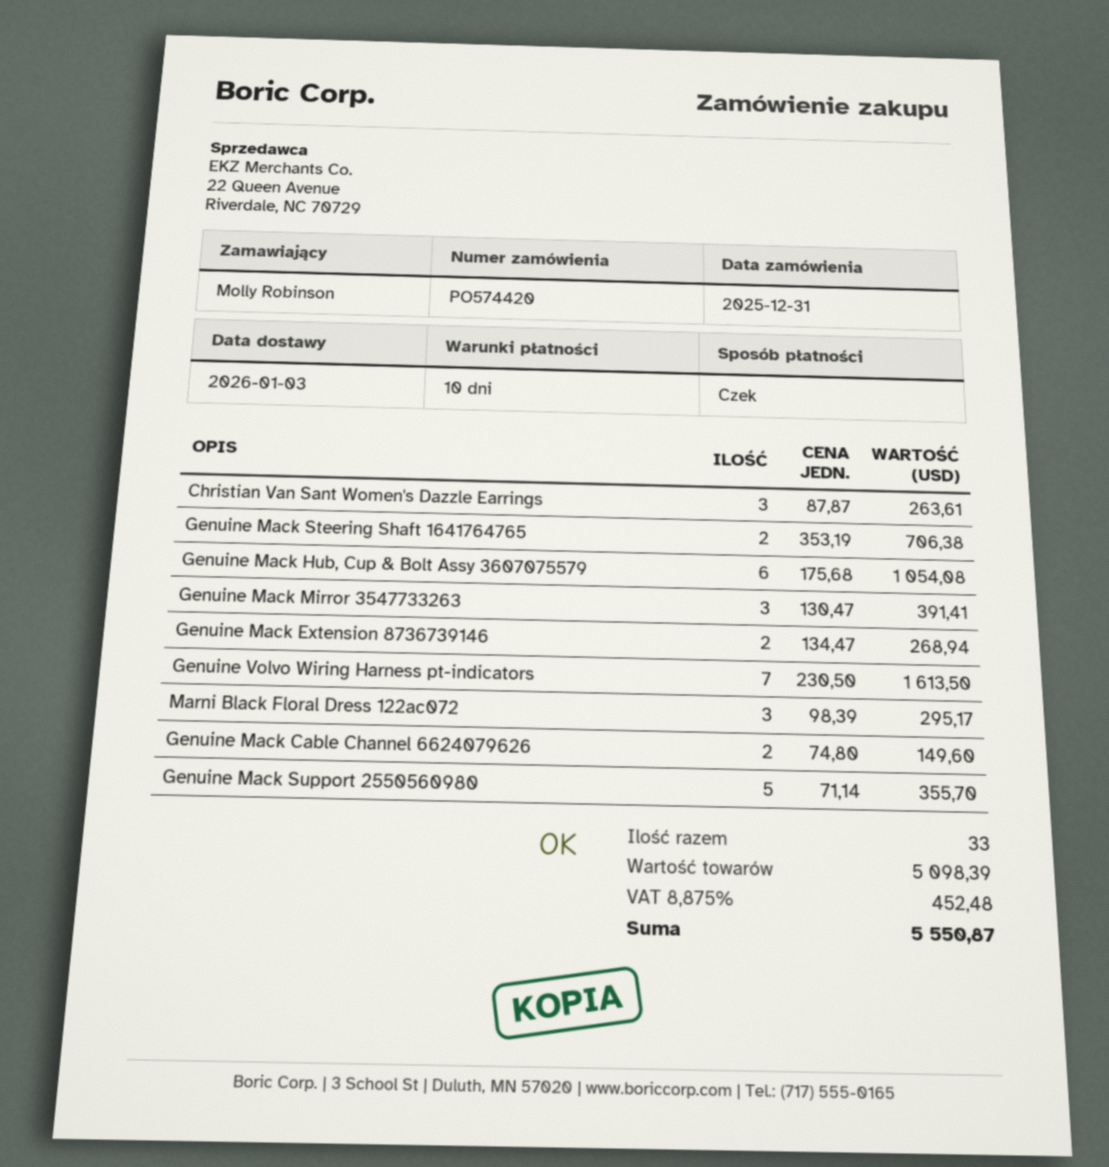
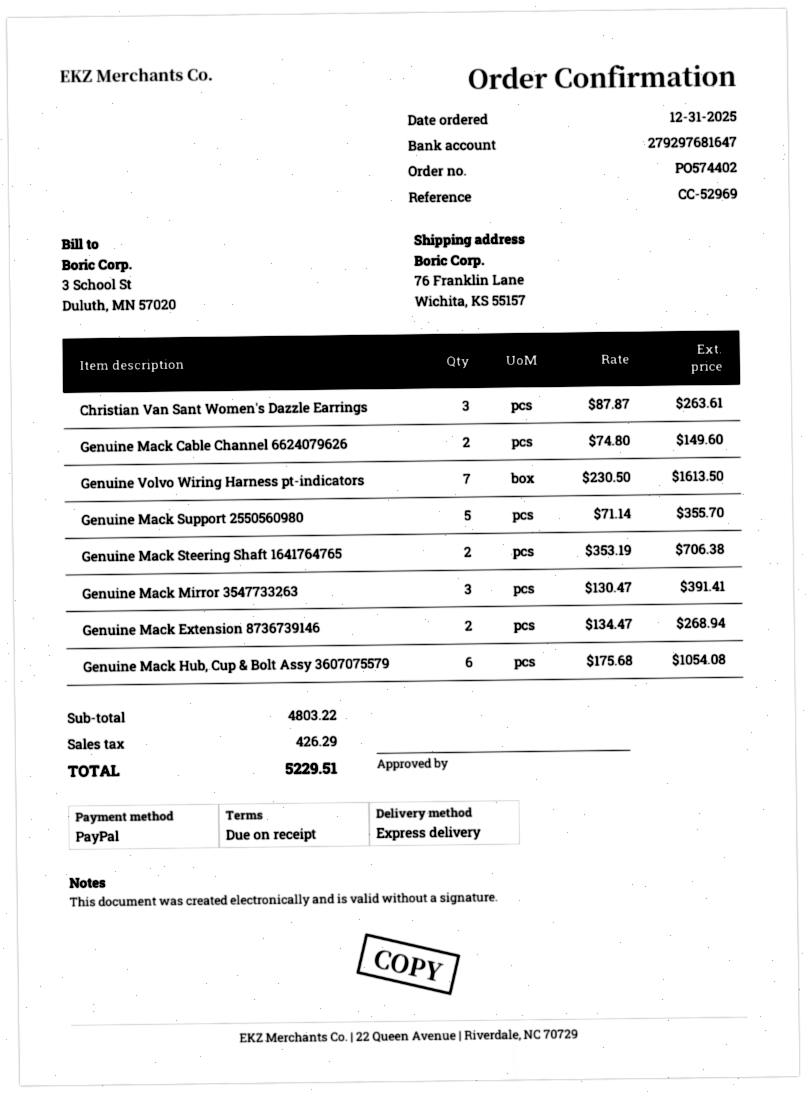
order number: PO574420 -> PO574402
payment terms: 10 days -> on receipt
payment method: cheque -> PayPal
Marni Black Floral Dress 122ac072: 3 x 98.39 = 295.17 -> none
subtotal: 5098.39 -> 4803.22
tax: 452.48 -> 426.29
total: 5550.87 -> 5229.51

